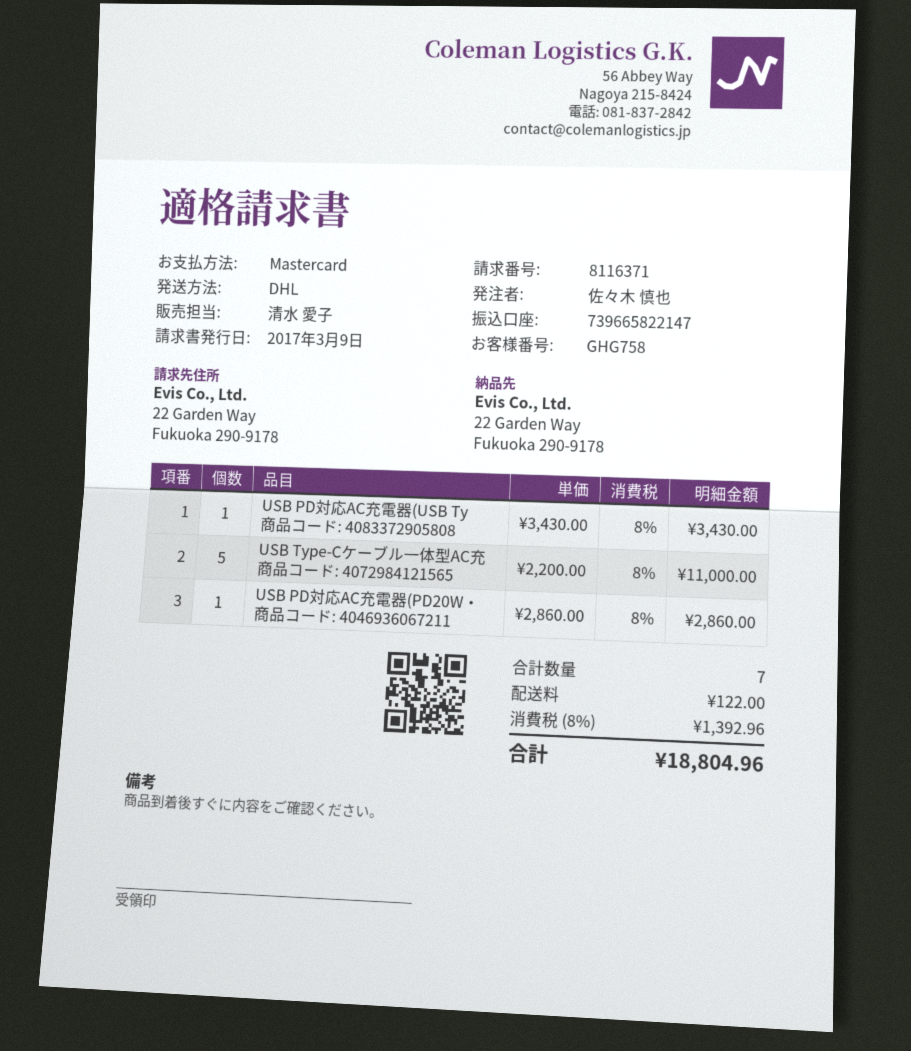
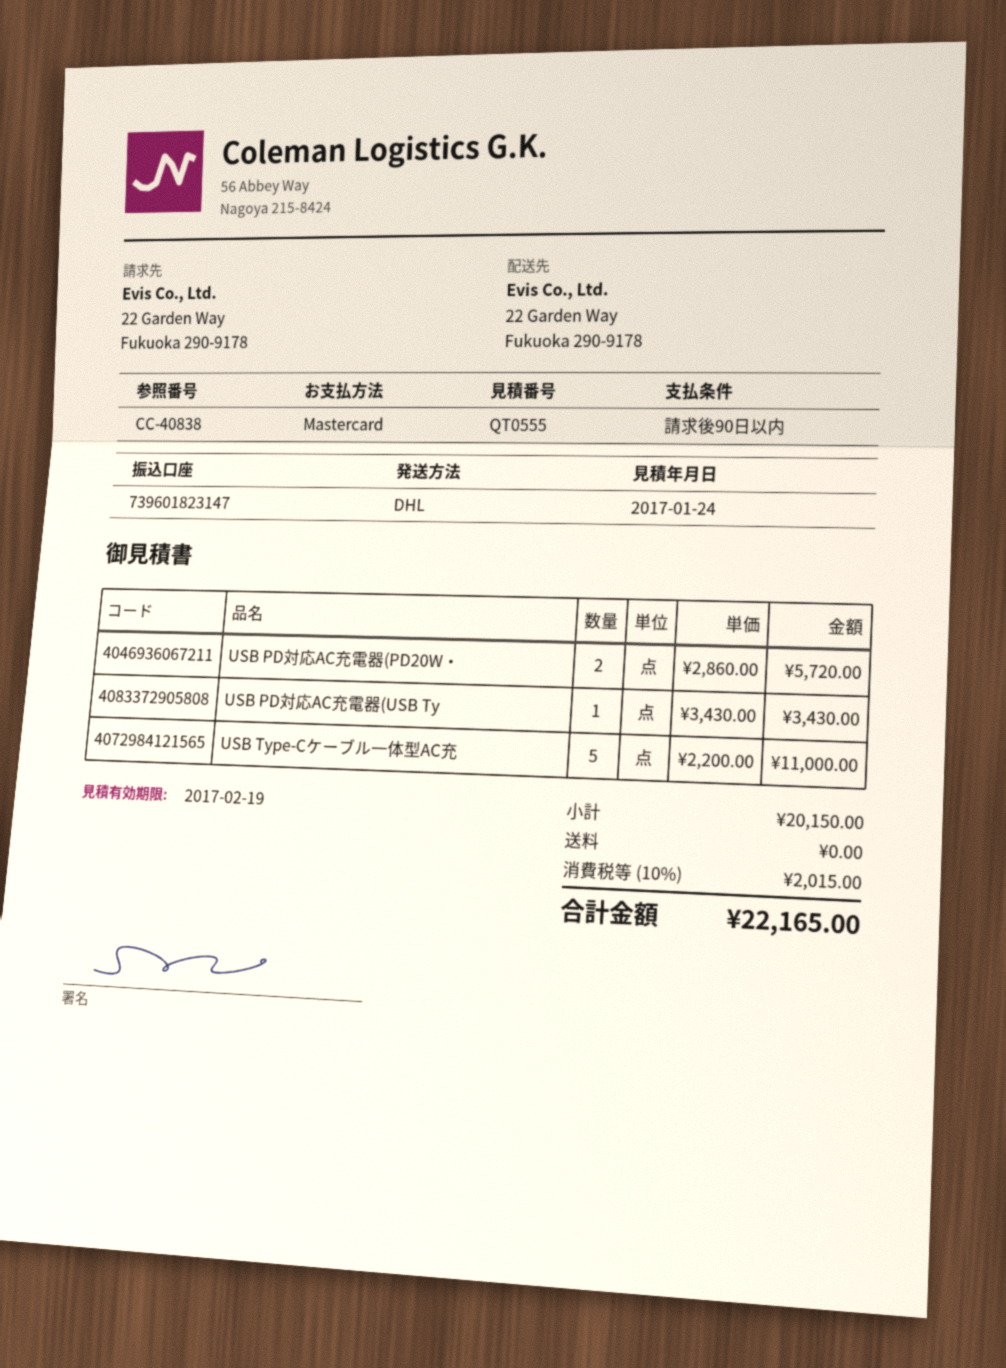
bank account: 739665822147 -> 739601823147
USB PD対応AC充電器(PD20W・: 1 x 2860.00 = 2860.00 -> 2 x 2860.00 = 5720.00
shipping: 122.00 -> 0.00
tax: 8% = 1392.96 -> 10% = 2015.00
total: 18804.96 -> 22165.00

